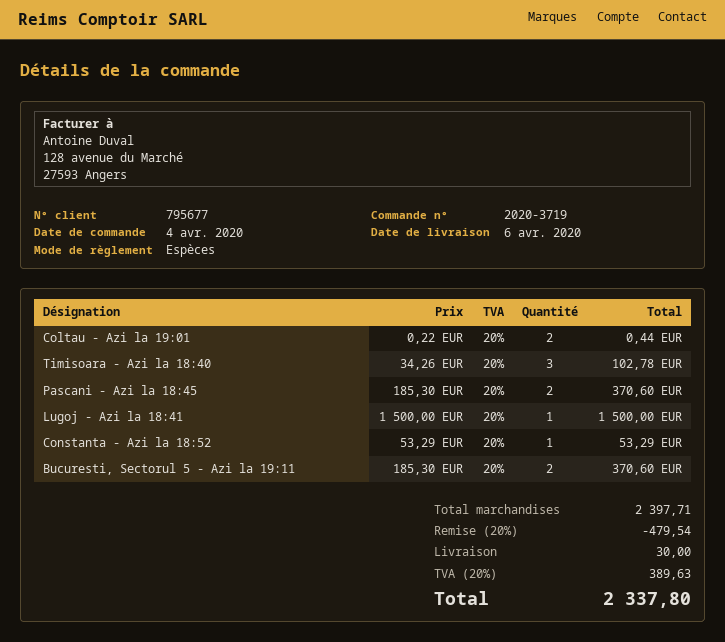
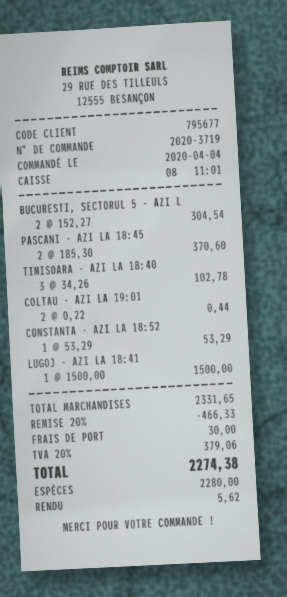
Bucuresti, Sectorul 5 - Azi la 19:11: 2 x 185.30 = 370.60 -> 2 x 152.27 = 304.54
subtotal: 2397.71 -> 2331.65
discount: 20% = 479.54 -> 20% = 466.33
tax: 20% = 389.63 -> 20% = 379.06
total: 2337.80 -> 2274.38

